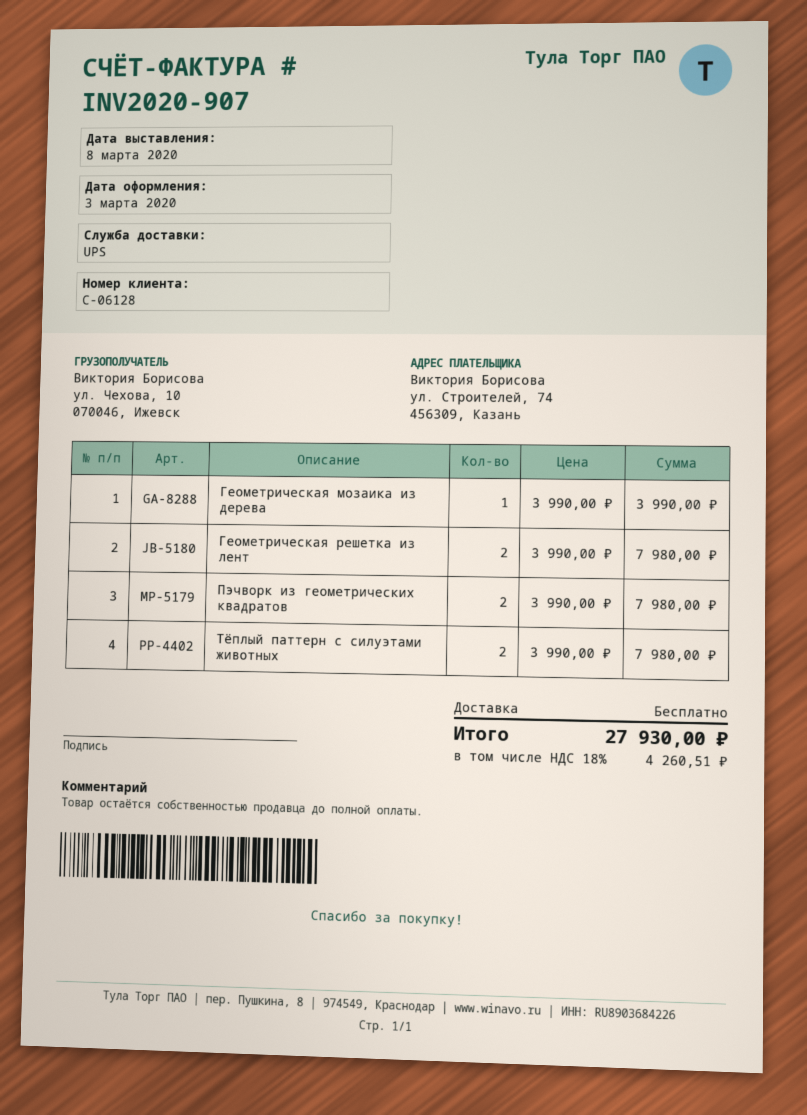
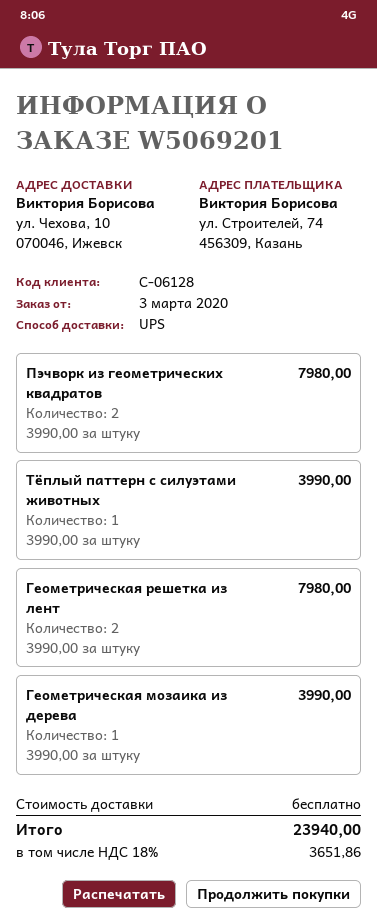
Тёплый паттерн с силуэтами животных: 2 x 3990.00 = 7980.00 -> 1 x 3990.00 = 3990.00
tax: 18% = 4260.51 -> 18% = 3651.86
total: 27930.00 -> 23940.00

